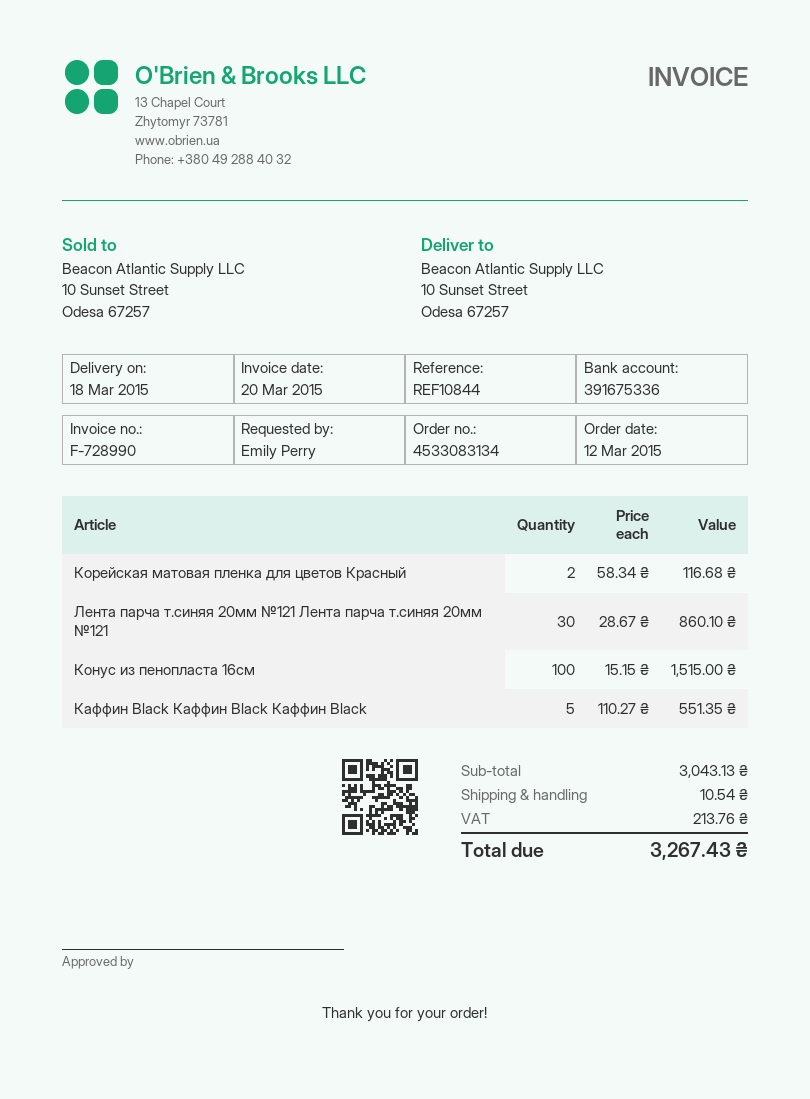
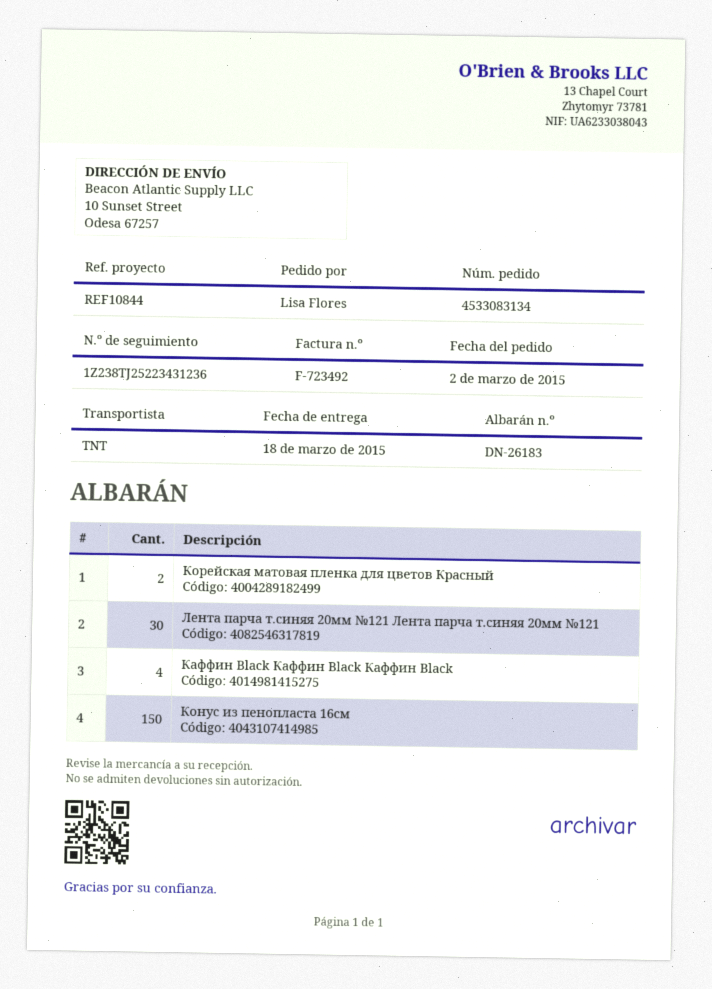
order date: 2015-03-12 -> 2015-03-02
invoice number: F-728990 -> F-723492
ordered by: Emily Perry -> Lisa Flores
Конус из пенопласта 16см: 100 -> 150
Каффин Black Каффин Black Каффин Black: 5 -> 4

